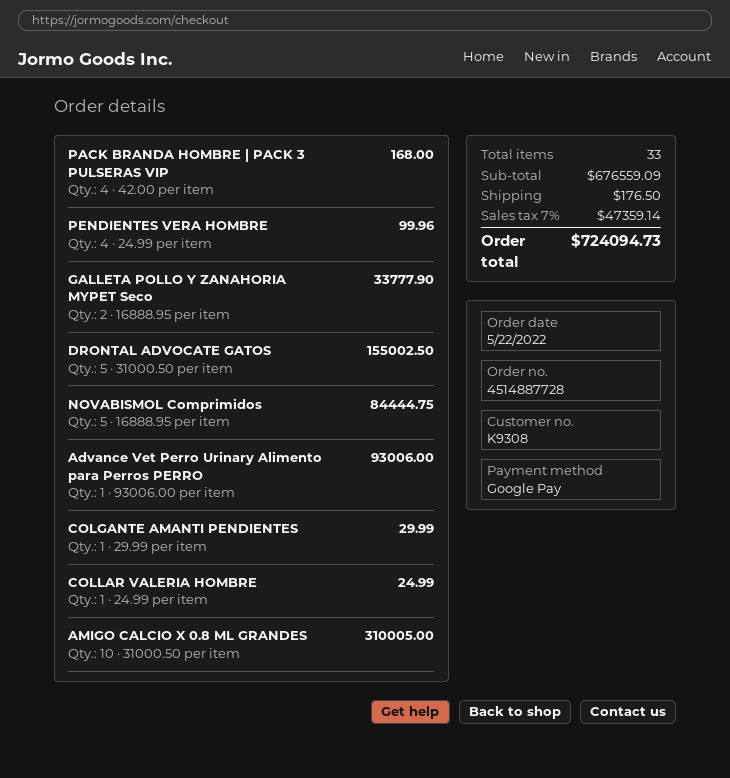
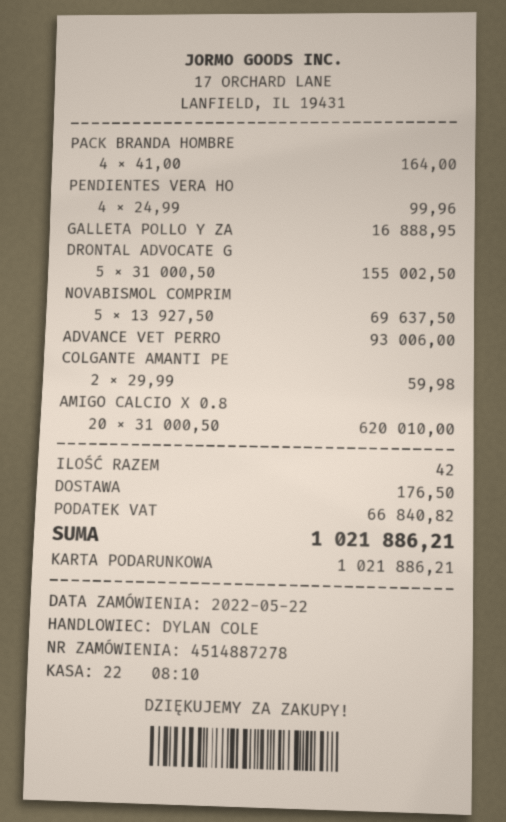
order number: 4514887728 -> 4514887278
payment method: Google Pay -> gift card
PACK BRANDA HOMBRE | PACK 3 PULSERAS VIP: 4 x 42.00 = 168.00 -> 4 x 41.00 = 164.00
GALLETA POLLO Y ZANAHORIA MYPET Seco: 2 x 16888.95 = 33777.90 -> 1 x 16888.95 = 16888.95
NOVABISMOL Comprimidos: 5 x 16888.95 = 84444.75 -> 5 x 13927.50 = 69637.50
COLGANTE AMANTI PENDIENTES: 1 x 29.99 = 29.99 -> 2 x 29.99 = 59.98
COLLAR VALERIA HOMBRE: 1 x 24.99 = 24.99 -> none
AMIGO CALCIO X 0.8 ML GRANDES: 10 x 31000.50 = 310005.00 -> 20 x 31000.50 = 620010.00
total quantity: 33 -> 42
tax: 47359.14 -> 66840.82
total: 724094.73 -> 1021886.21

